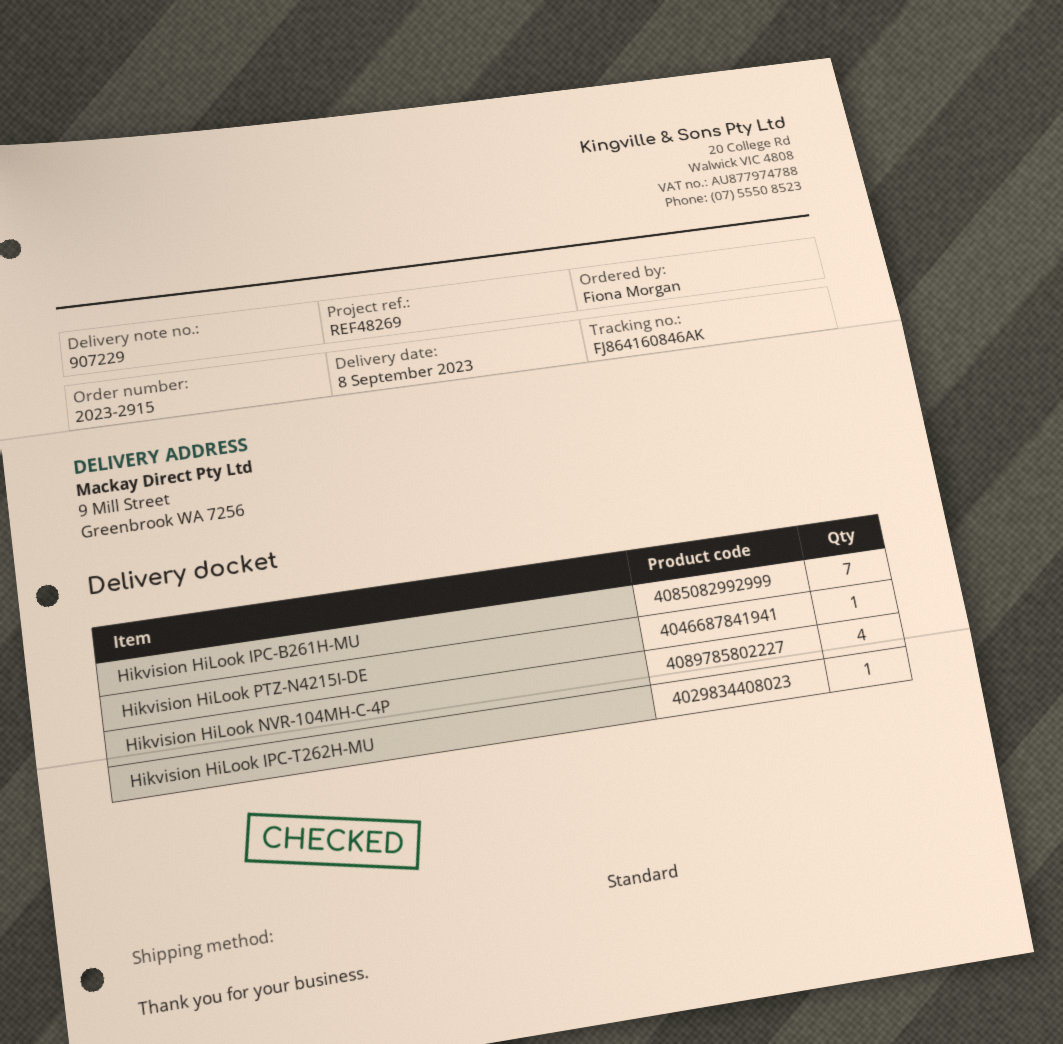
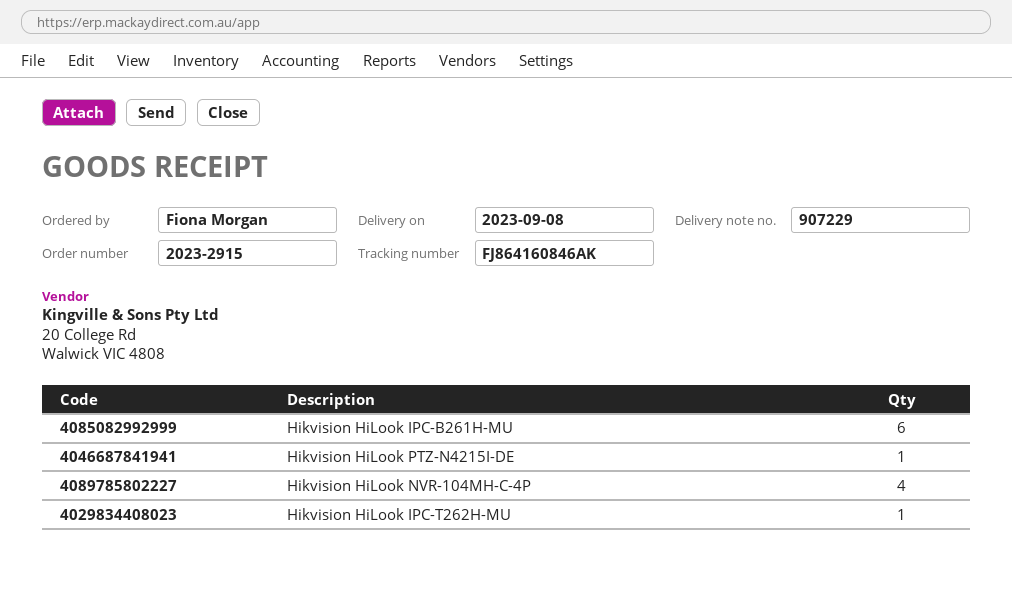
Hikvision HiLook IPC-B261H-MU: 7 -> 6

